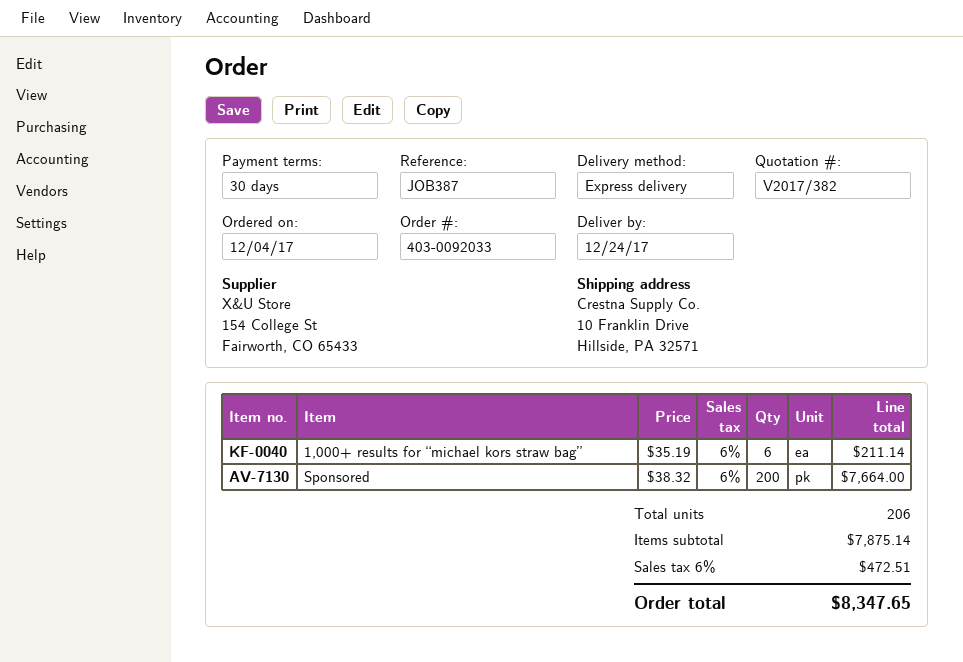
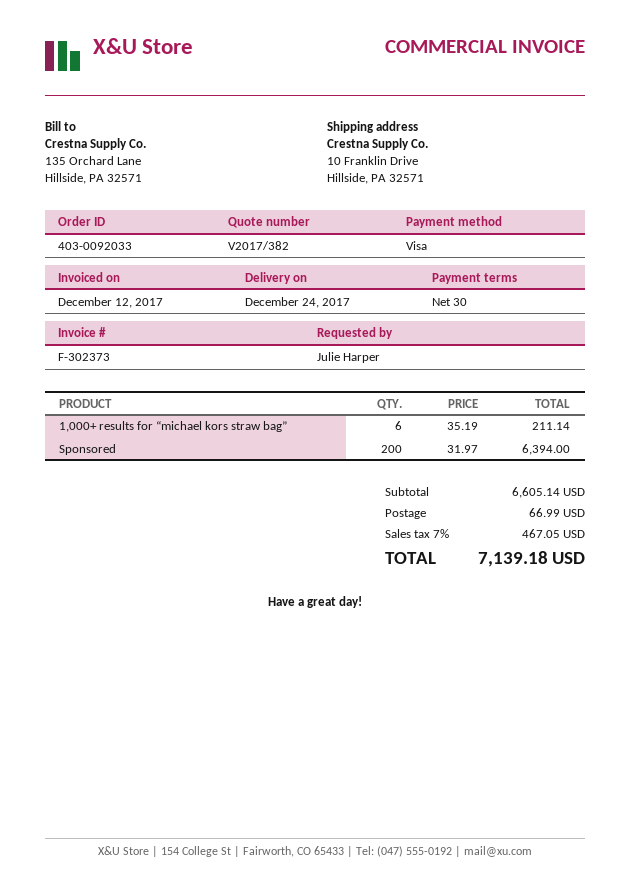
Sponsored: 200 x 38.32 = 7664.00 -> 200 x 31.97 = 6394.00
subtotal: 7875.14 -> 6605.14
shipping: none -> 66.99
tax: 6% = 472.51 -> 7% = 467.05
total: 8347.65 -> 7139.18

